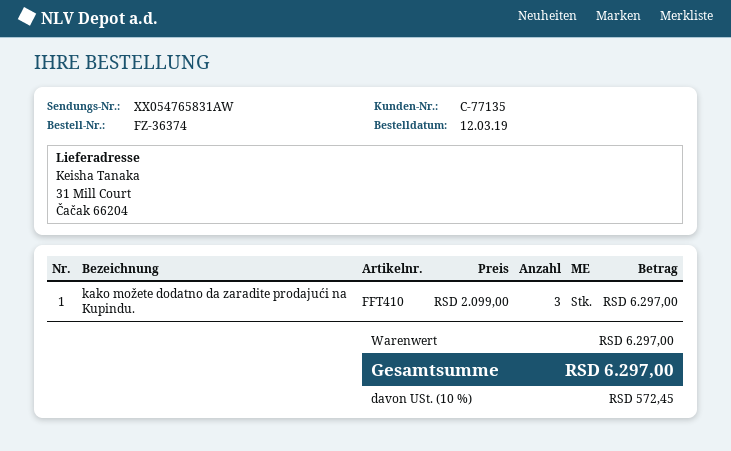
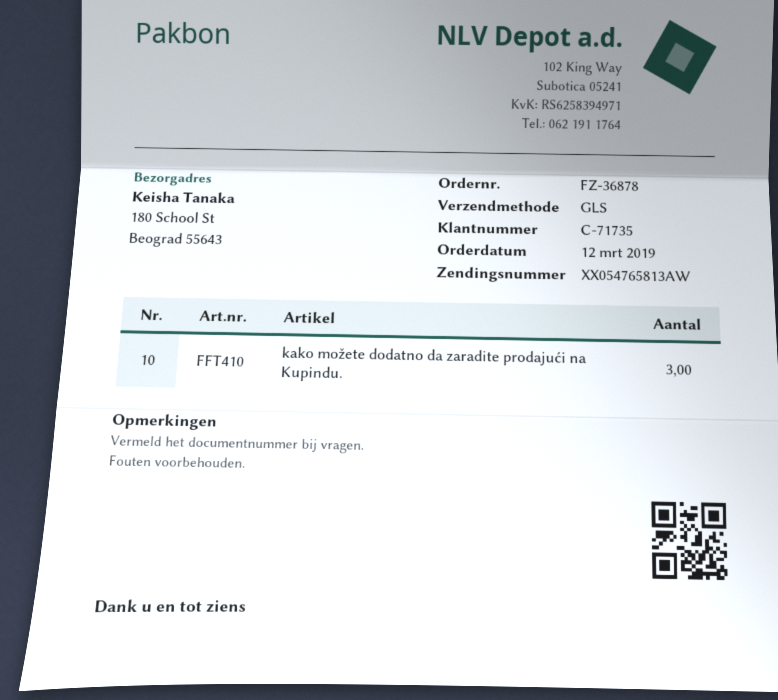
order number: FZ-36374 -> FZ-36878
customer number: C-77135 -> C-71735
tracking number: XX054765831AW -> XX054765813AW
ship to: 31 Mill Court, Čačak 66204 -> 180 School St, Beograd 55643

